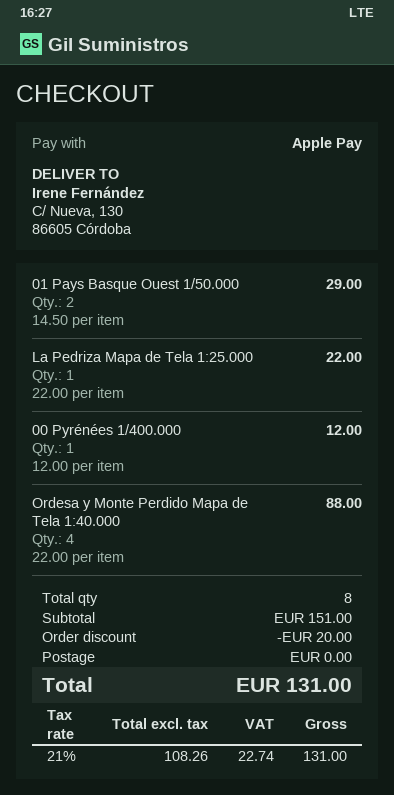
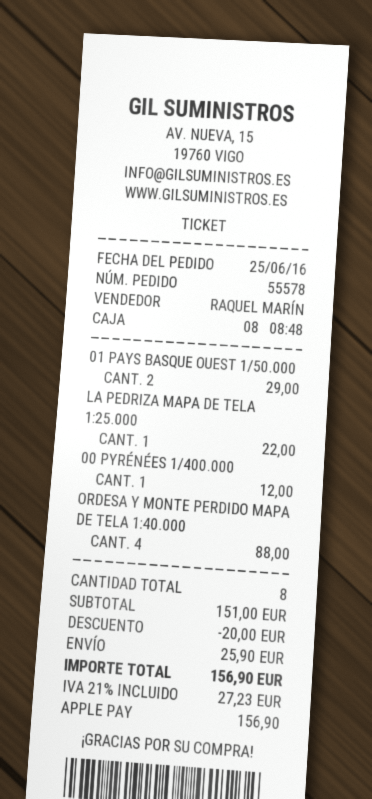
shipping: 0.00 -> 25.90
tax: 21% = 22.74 -> 21% = 27.23
total: 131.00 -> 156.90

